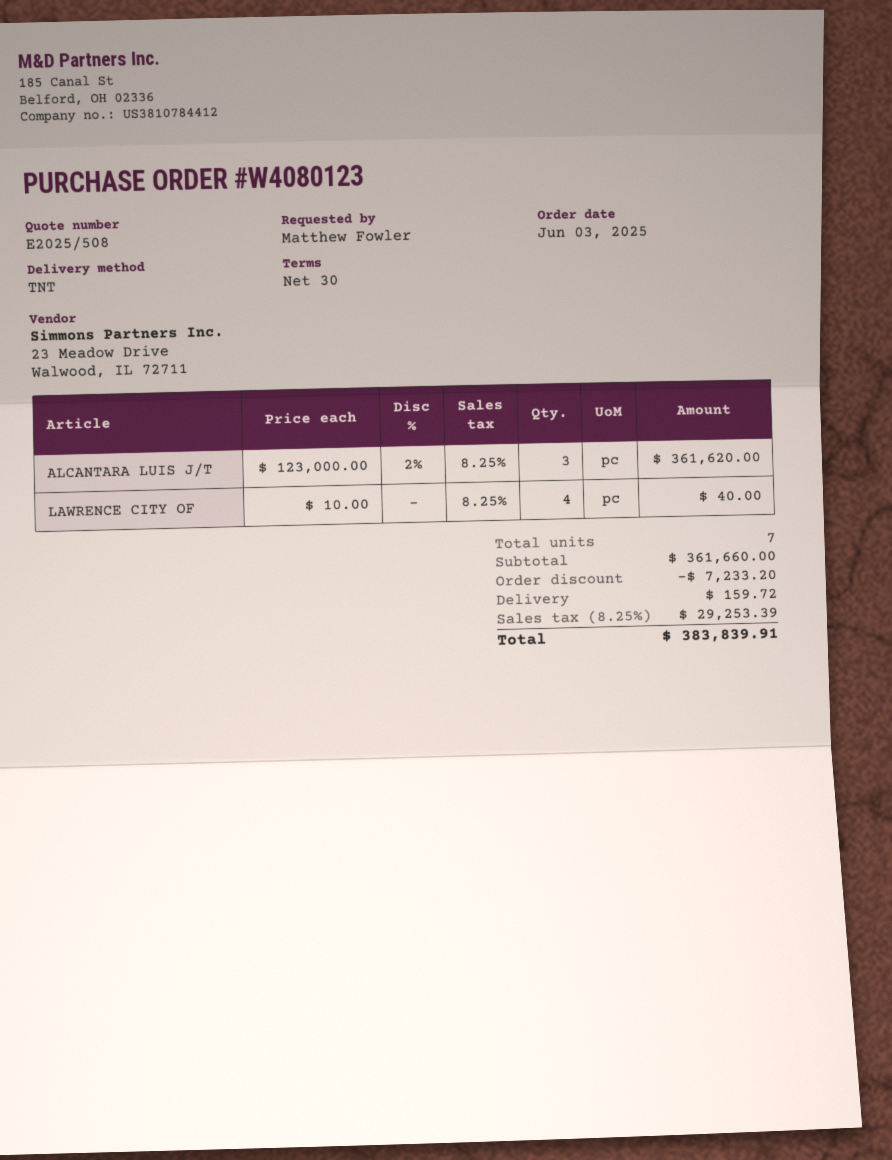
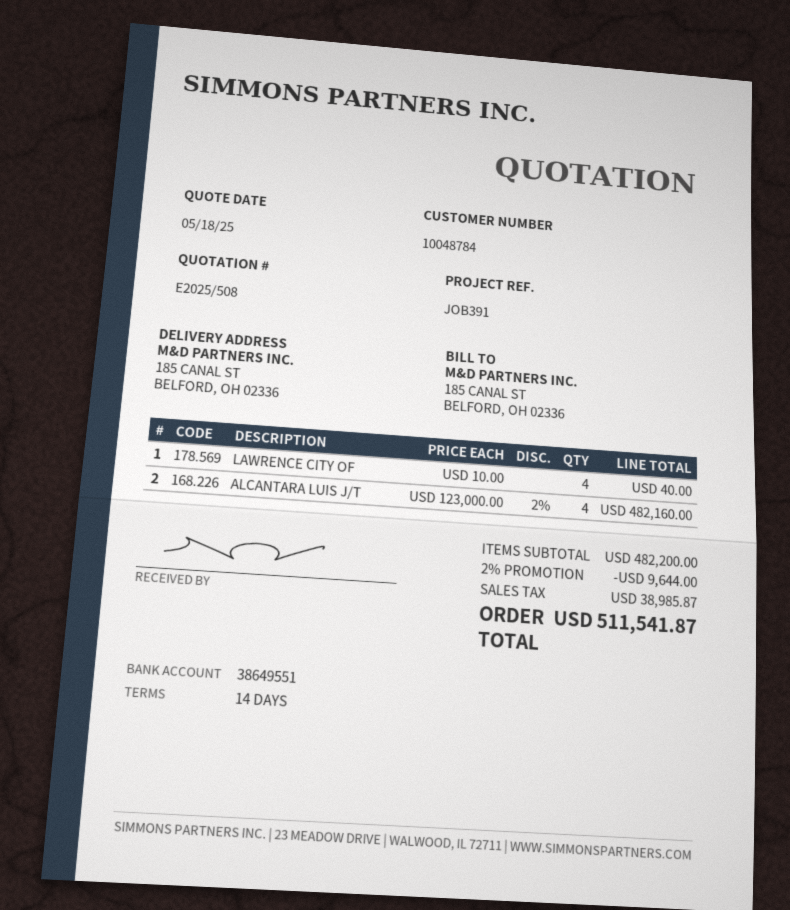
payment terms: 30 days -> 14 days
ALCANTARA LUIS J/T: 3 x 123000.00 - 2% = 361620.00 -> 4 x 123000.00 - 2% = 482160.00
subtotal: 361660.00 -> 482200.00
discount: 7233.20 -> 9644.00
shipping: 159.72 -> none
tax: 29253.39 -> 38985.87
total: 383839.91 -> 511541.87

